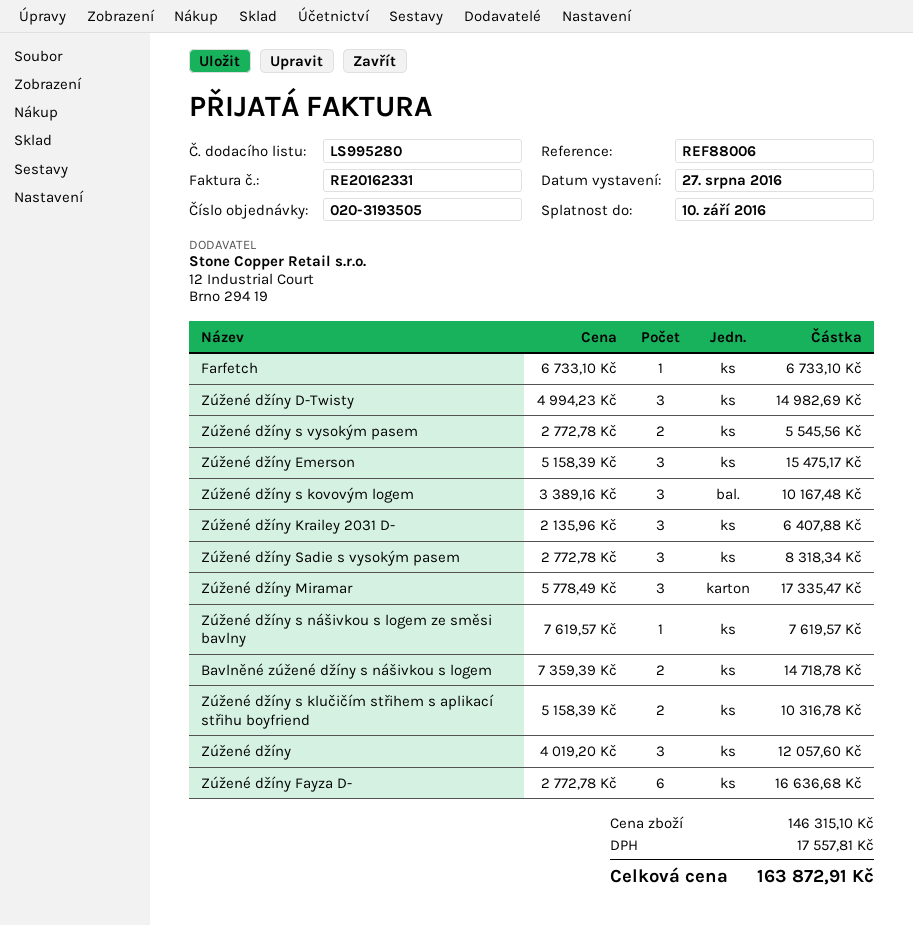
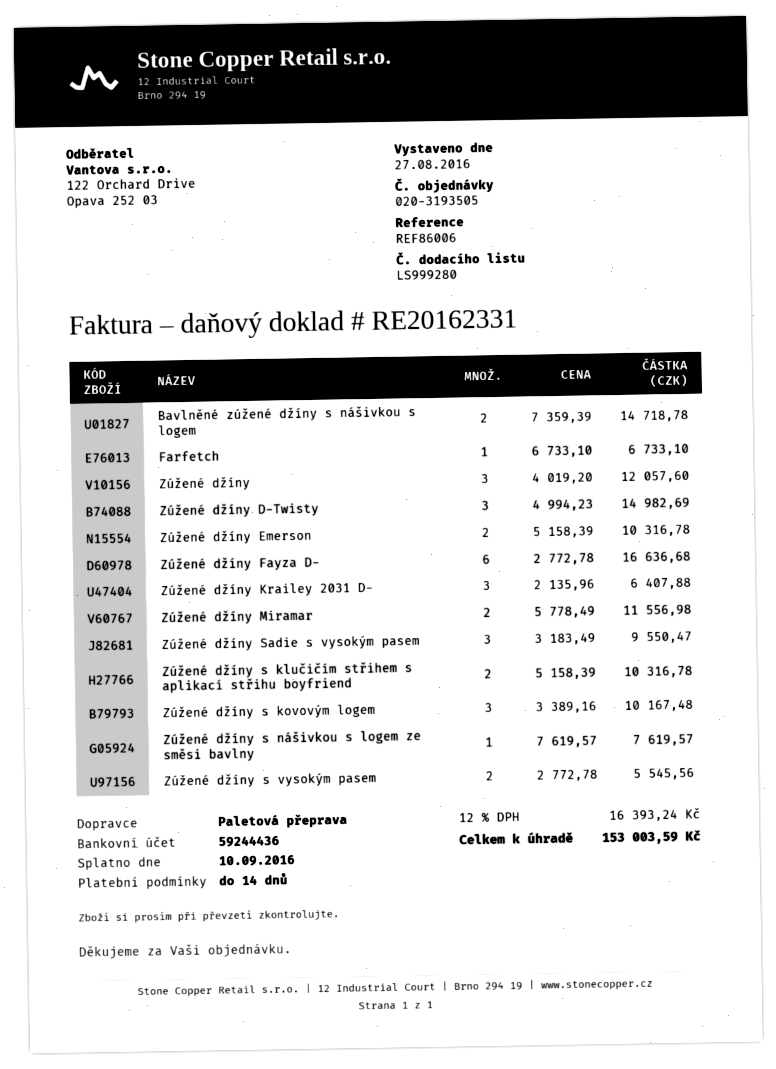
delivery note number: LS995280 -> LS999280
reference: REF88006 -> REF86006
Zúžené džíny Emerson: 3 x 5158.39 = 15475.17 -> 2 x 5158.39 = 10316.78
Zúžené džíny Sadie s vysokým pasem: 3 x 2772.78 = 8318.34 -> 3 x 3183.49 = 9550.47
Zúžené džíny Miramar: 3 x 5778.49 = 17335.47 -> 2 x 5778.49 = 11556.98
tax: 17557.81 -> 16393.24
total: 163872.91 -> 153003.59

